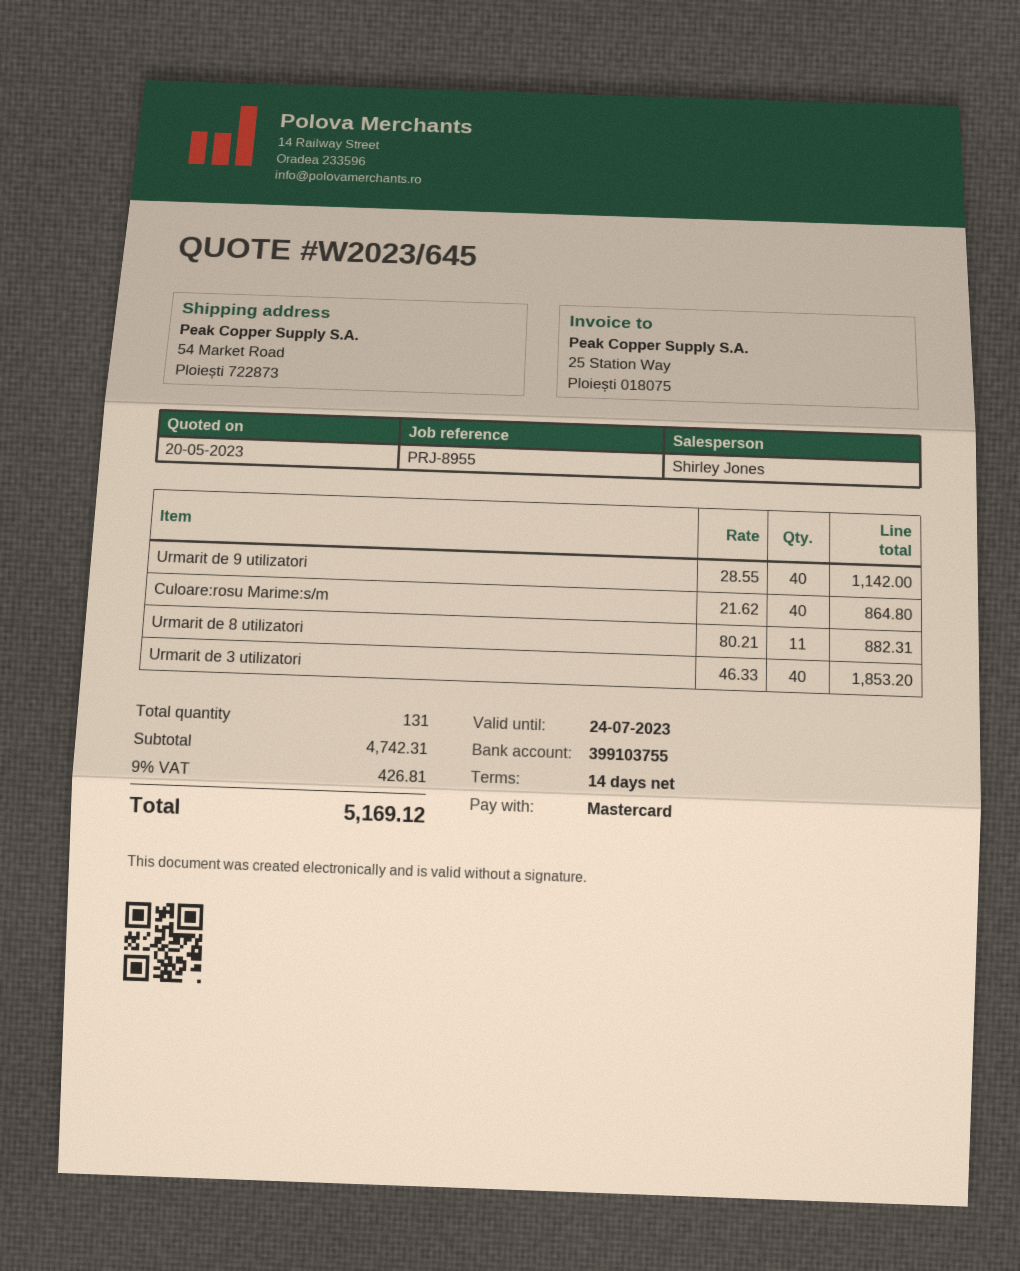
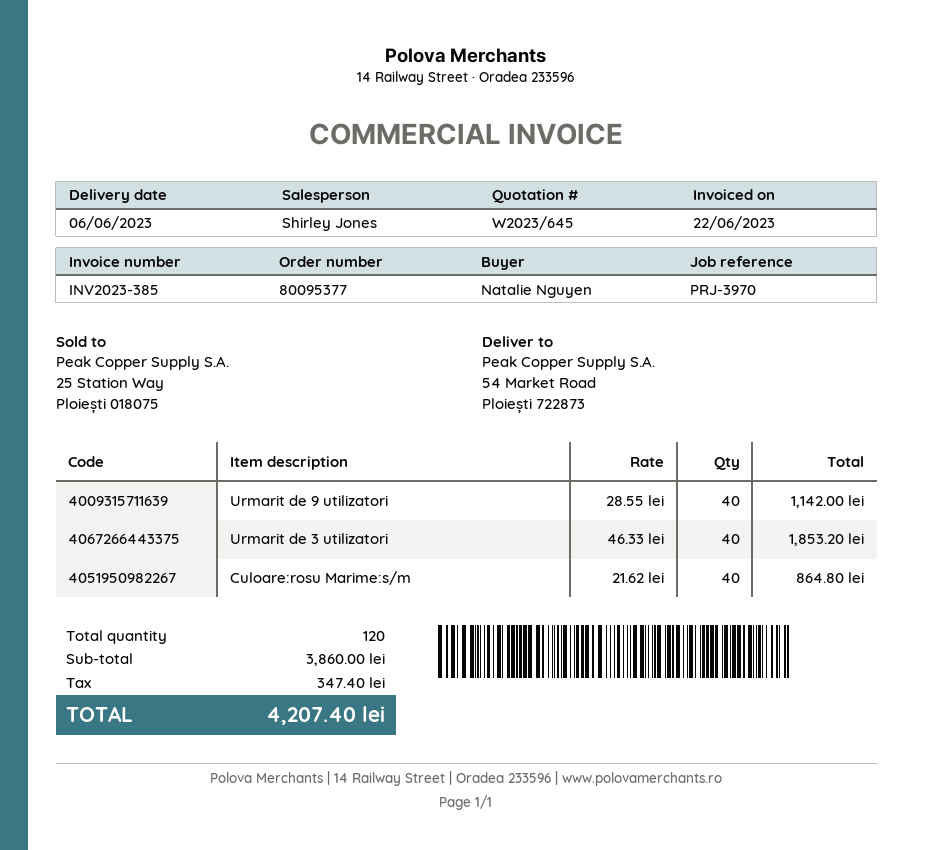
reference: PRJ-8955 -> PRJ-3970
Urmarit de 8 utilizatori: 11 x 80.21 = 882.31 -> none
total quantity: 131 -> 120
subtotal: 4742.31 -> 3860.00
tax: 426.81 -> 347.40
total: 5169.12 -> 4207.40

